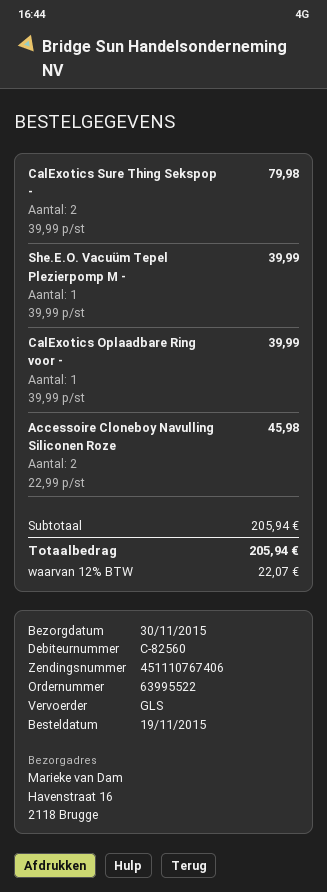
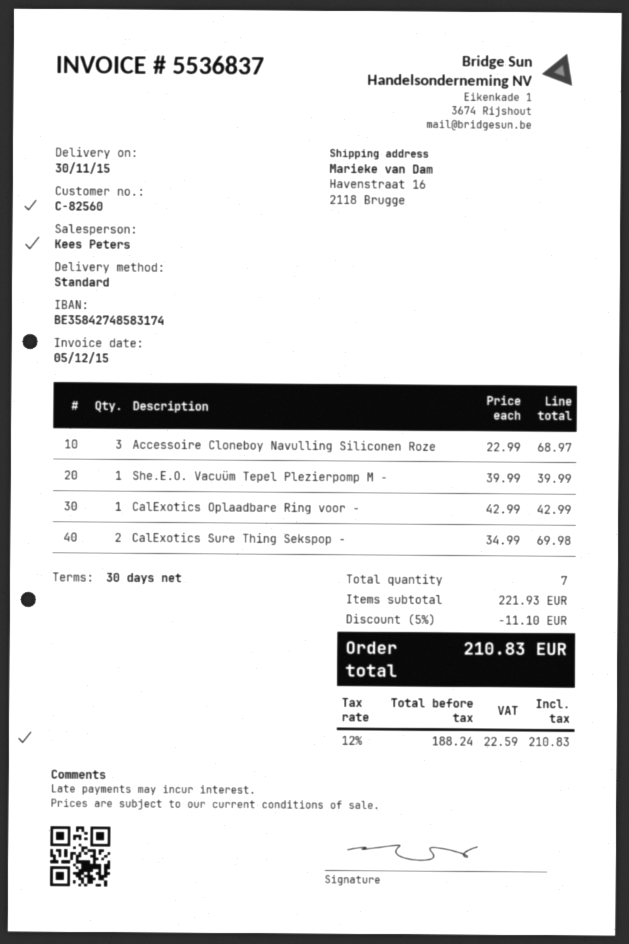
shipping method: GLS -> standard
CalExotics Sure Thing Sekspop -: 2 x 39.99 = 79.98 -> 2 x 34.99 = 69.98
CalExotics Oplaadbare Ring voor -: 1 x 39.99 = 39.99 -> 1 x 42.99 = 42.99
Accessoire Cloneboy Navulling Siliconen Roze: 2 x 22.99 = 45.98 -> 3 x 22.99 = 68.97
subtotal: 205.94 -> 221.93
discount: none -> 5% = 11.10
tax: 12% = 22.07 -> 12% = 22.59
total: 205.94 -> 210.83

